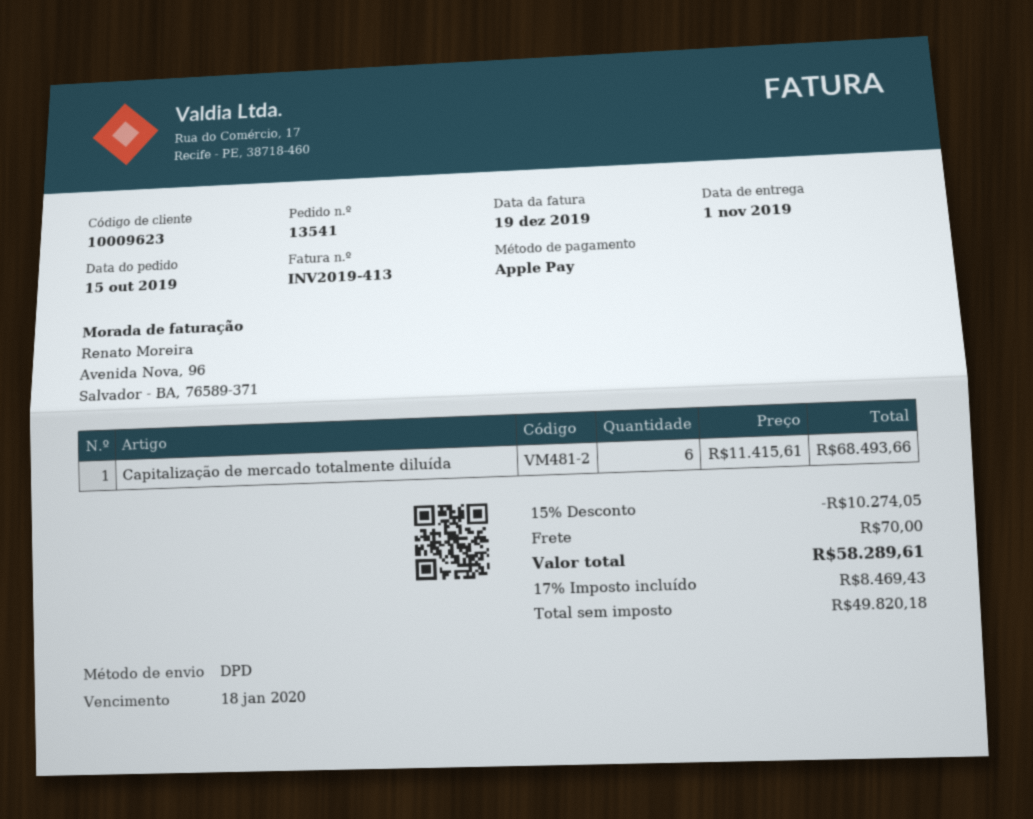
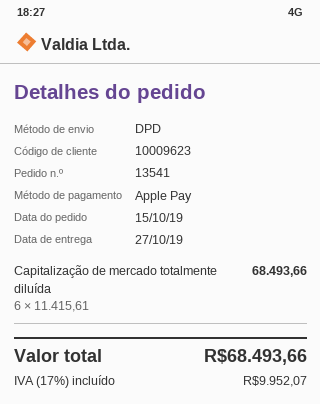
delivery date: 2019-11-01 -> 2019-10-27
discount: 15% = 10274.05 -> none
shipping: 70.00 -> none
tax: 17% = 8469.43 -> 17% = 9952.07
total: 58289.61 -> 68493.66

